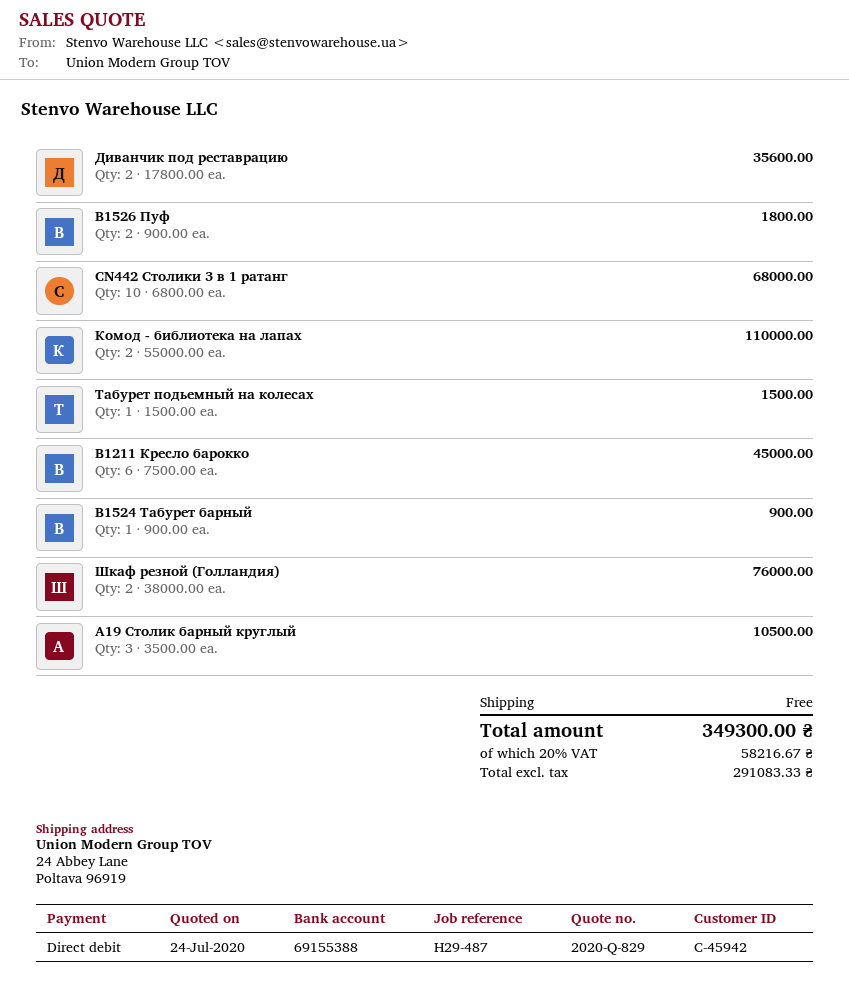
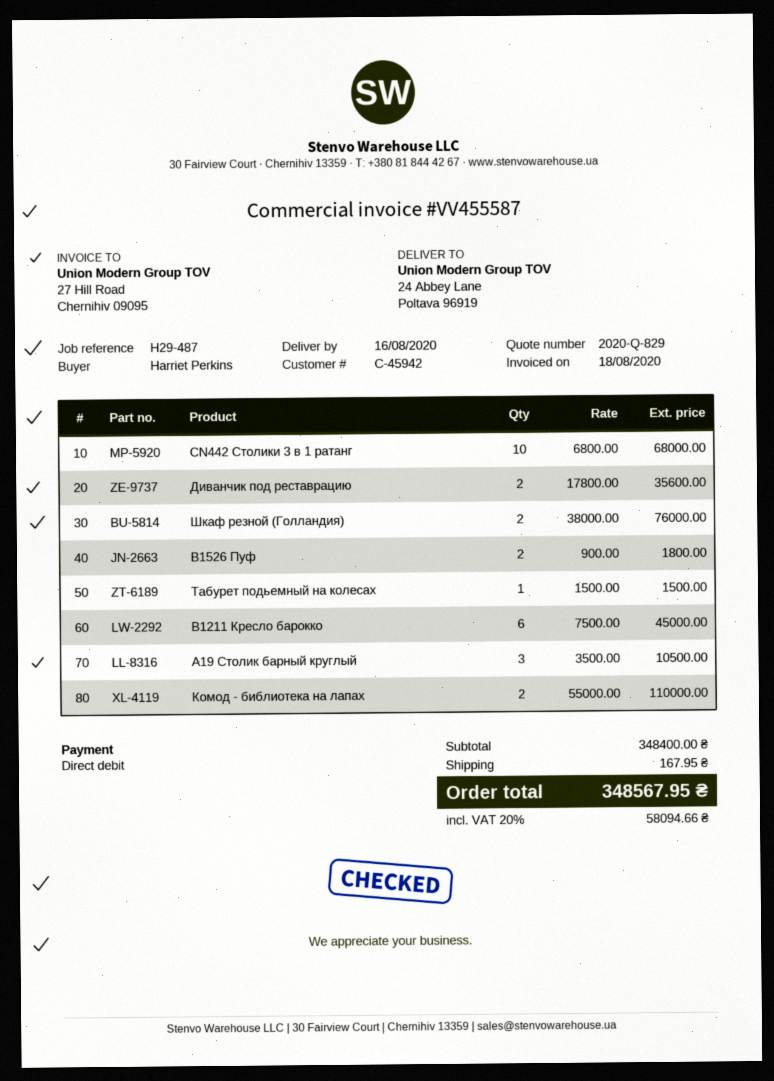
В1524 Табурет барный: 1 x 900.00 = 900.00 -> none
shipping: 0.00 -> 167.95
tax: 20% = 58216.67 -> 20% = 58094.66
total: 349300.00 -> 348567.95

